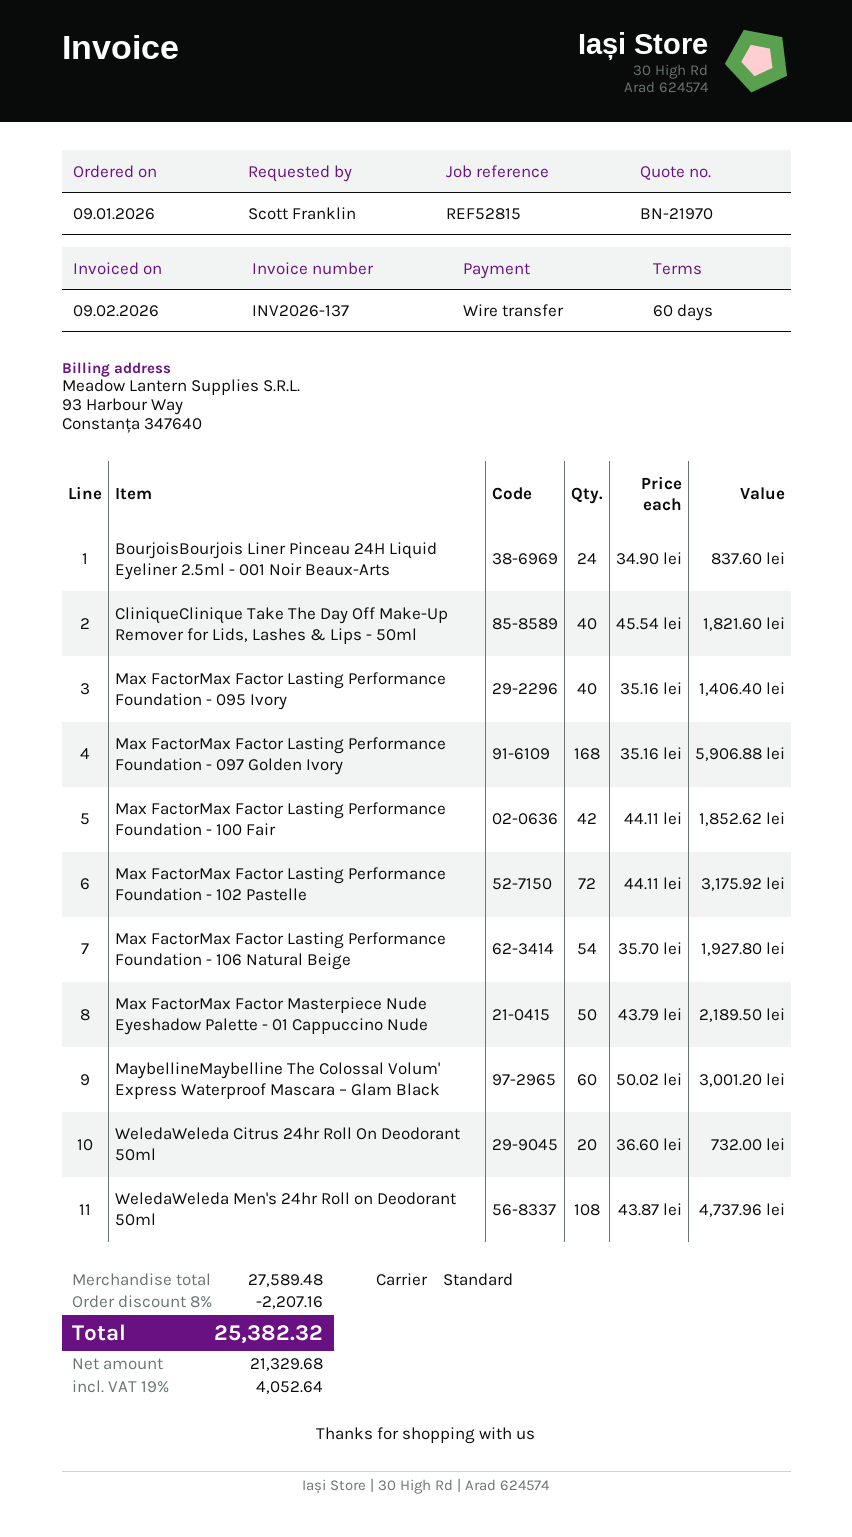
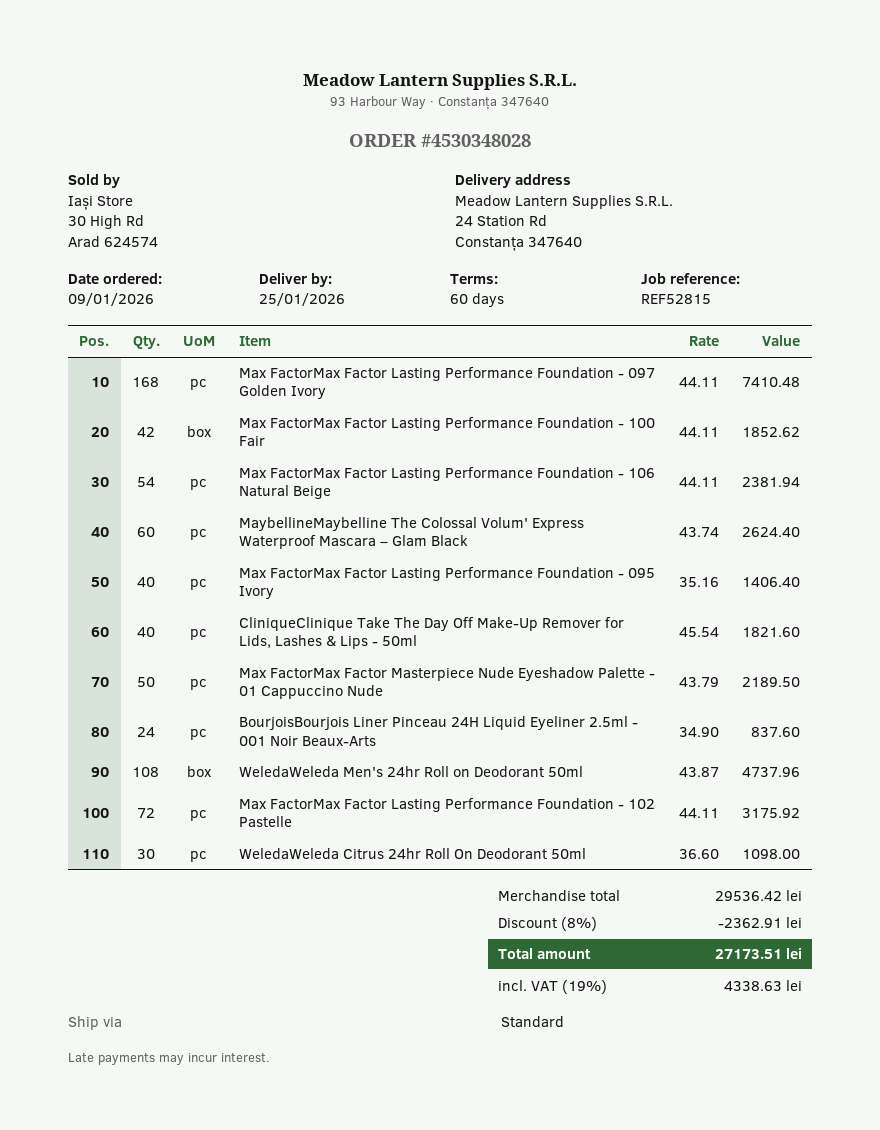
Max FactorMax Factor Lasting Performance Foundation - 097 Golden Ivory: 168 x 35.16 = 5906.88 -> 168 x 44.11 = 7410.48
Max FactorMax Factor Lasting Performance Foundation - 106 Natural Beige: 54 x 35.70 = 1927.80 -> 54 x 44.11 = 2381.94
MaybellineMaybelline The Colossal Volum' Express Waterproof Mascara – Glam Black: 60 x 50.02 = 3001.20 -> 60 x 43.74 = 2624.40
WeledaWeleda Citrus 24hr Roll On Deodorant 50ml: 20 x 36.60 = 732.00 -> 30 x 36.60 = 1098.00
subtotal: 27589.48 -> 29536.42
discount: 8% = 2207.16 -> 8% = 2362.91
tax: 19% = 4052.64 -> 19% = 4338.63
total: 25382.32 -> 27173.51

